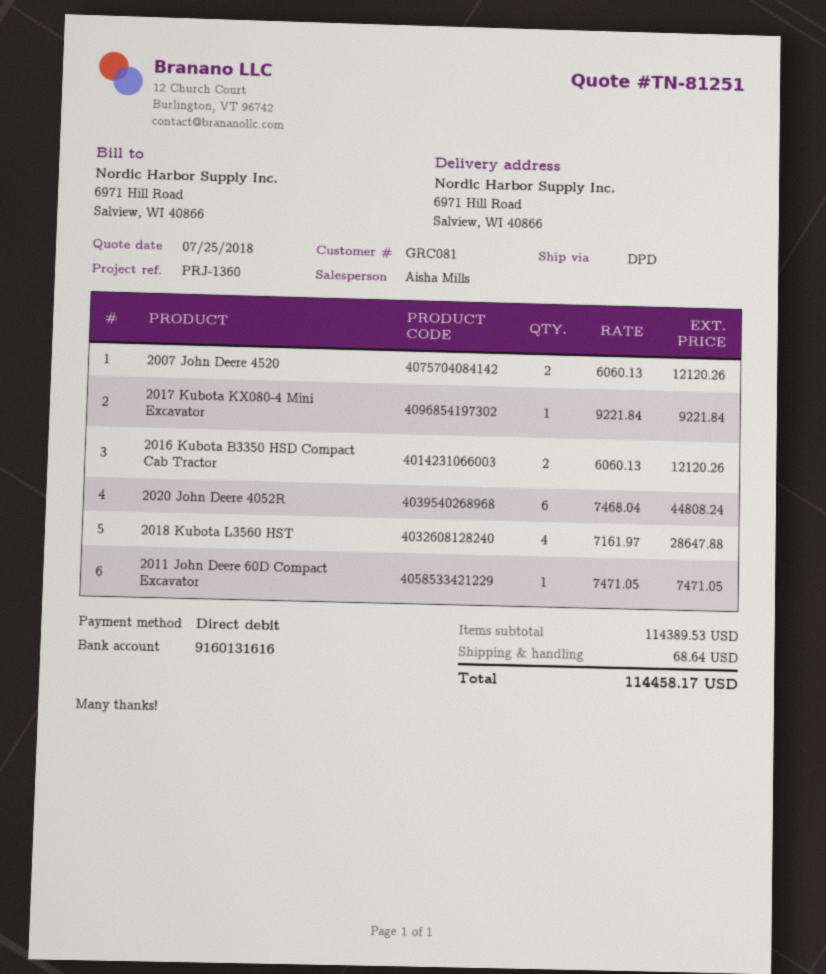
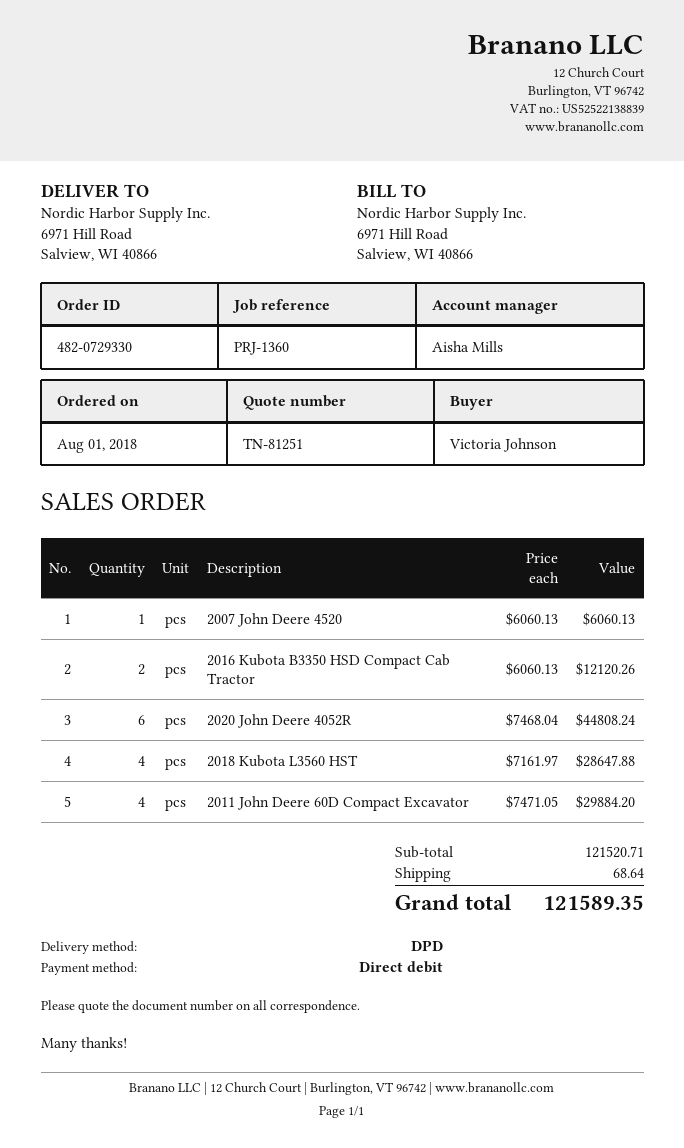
2007 John Deere 4520: 2 x 6060.13 = 12120.26 -> 1 x 6060.13 = 6060.13
2017 Kubota KX080-4 Mini Excavator: 1 x 9221.84 = 9221.84 -> none
2011 John Deere 60D Compact Excavator: 1 x 7471.05 = 7471.05 -> 4 x 7471.05 = 29884.20
subtotal: 114389.53 -> 121520.71
total: 114458.17 -> 121589.35

